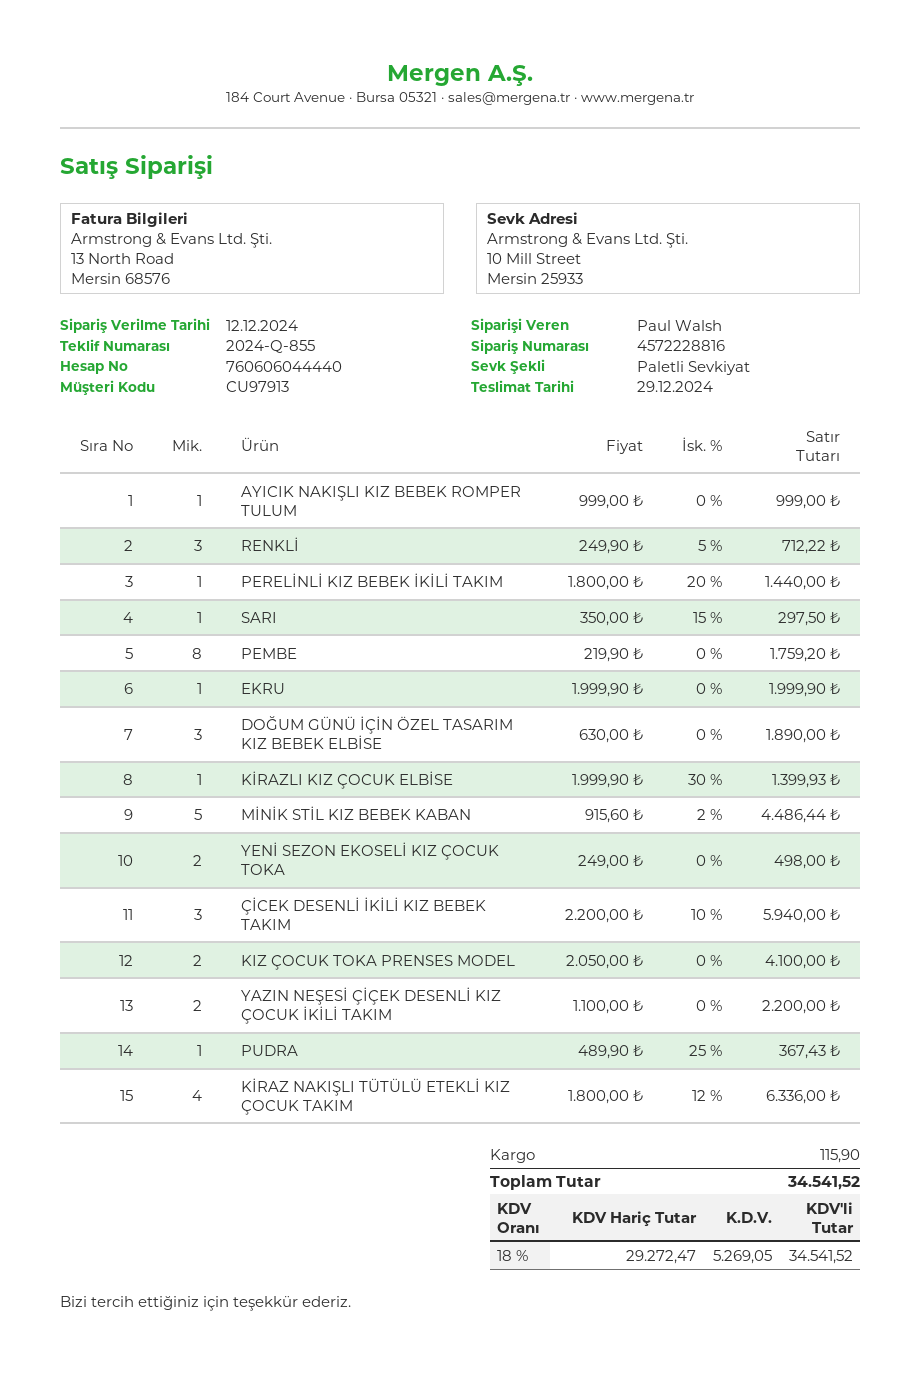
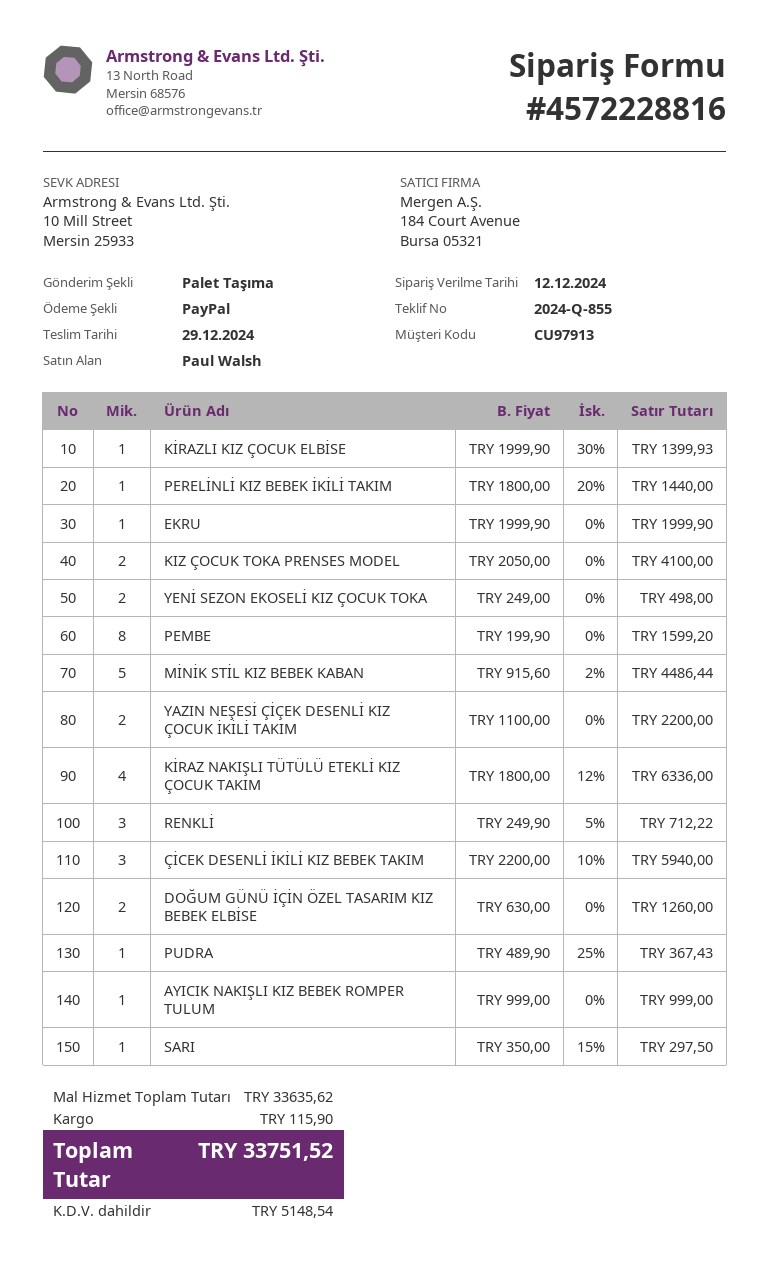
PEMBE: 8 x 219.90 = 1759.20 -> 8 x 199.90 = 1599.20
DOĞUM GÜNÜ İÇİN ÖZEL TASARIM KIZ BEBEK ELBİSE: 3 x 630.00 = 1890.00 -> 2 x 630.00 = 1260.00
tax: 5269.05 -> 5148.54
total: 34541.52 -> 33751.52

